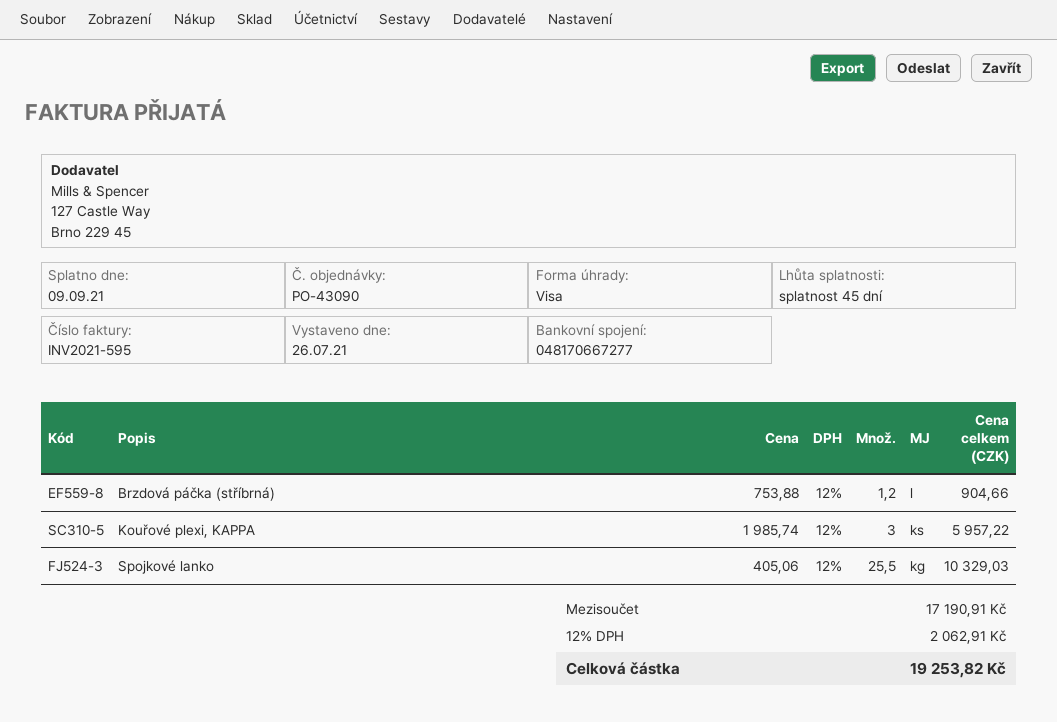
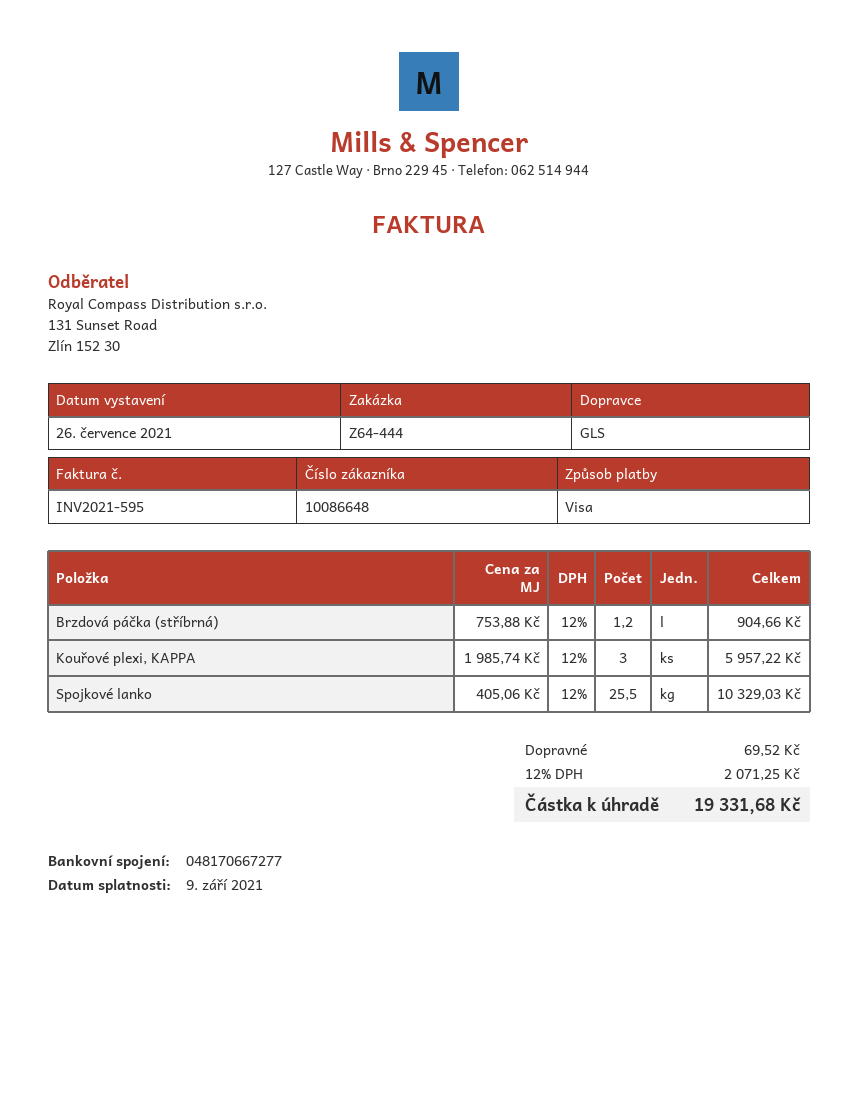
shipping: none -> 69.52
tax: 12% = 2062.91 -> 12% = 2071.25
total: 19253.82 -> 19331.68

